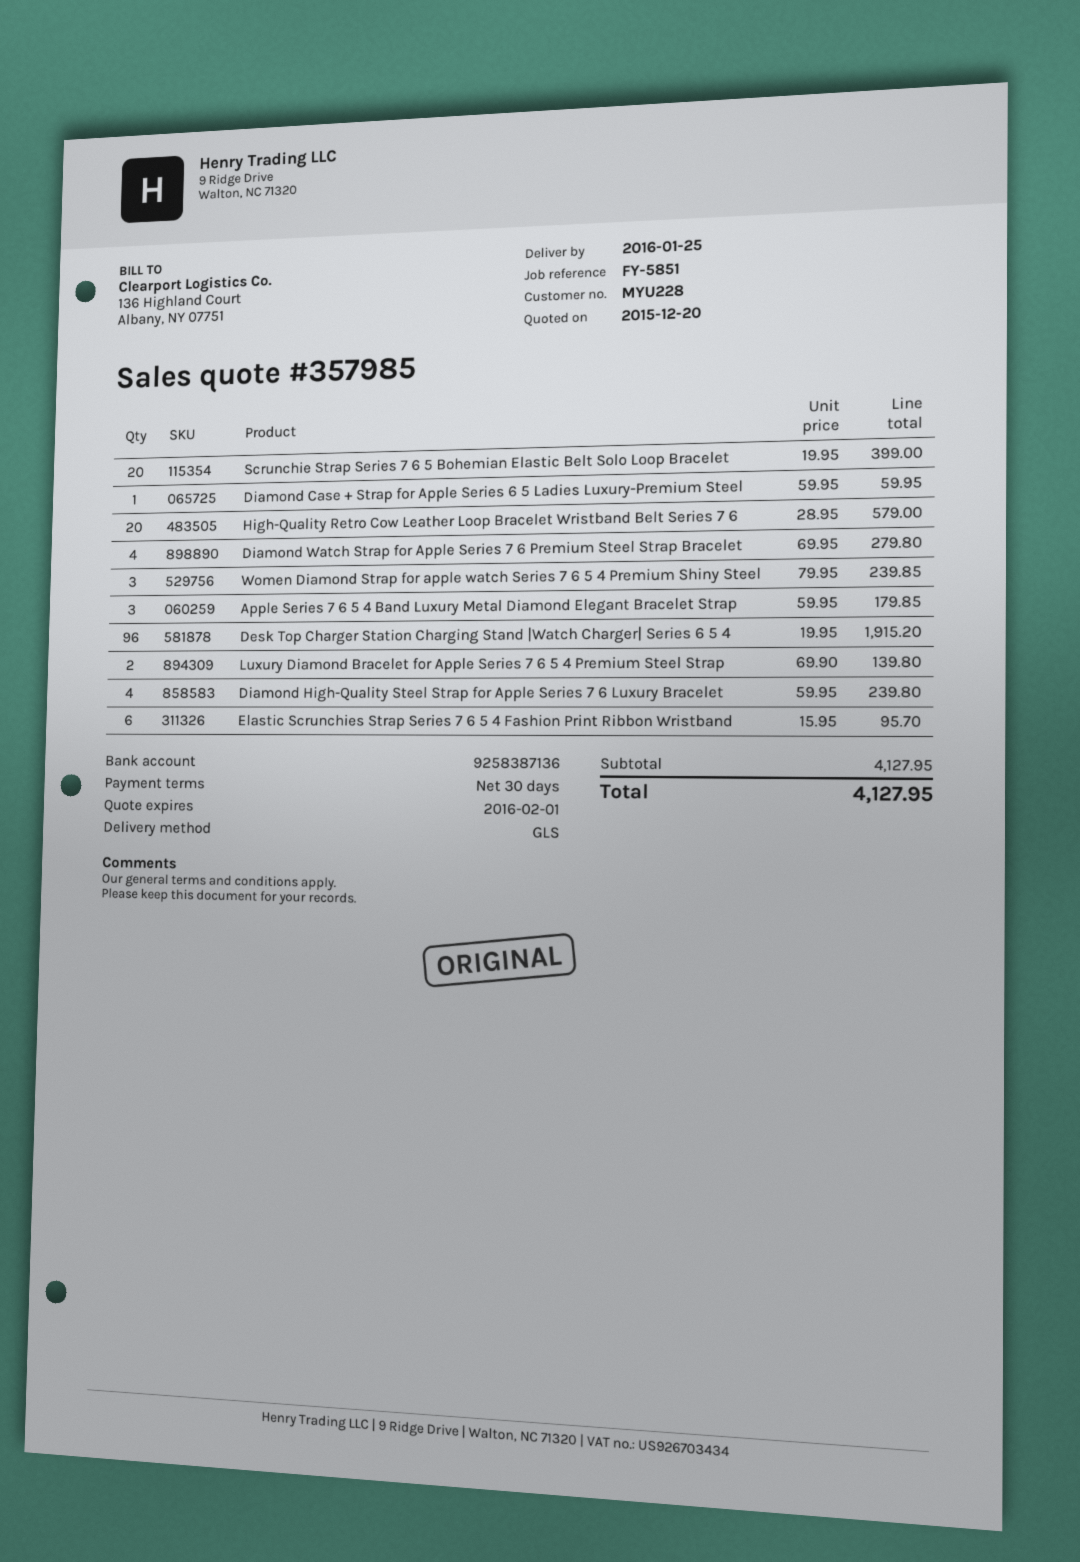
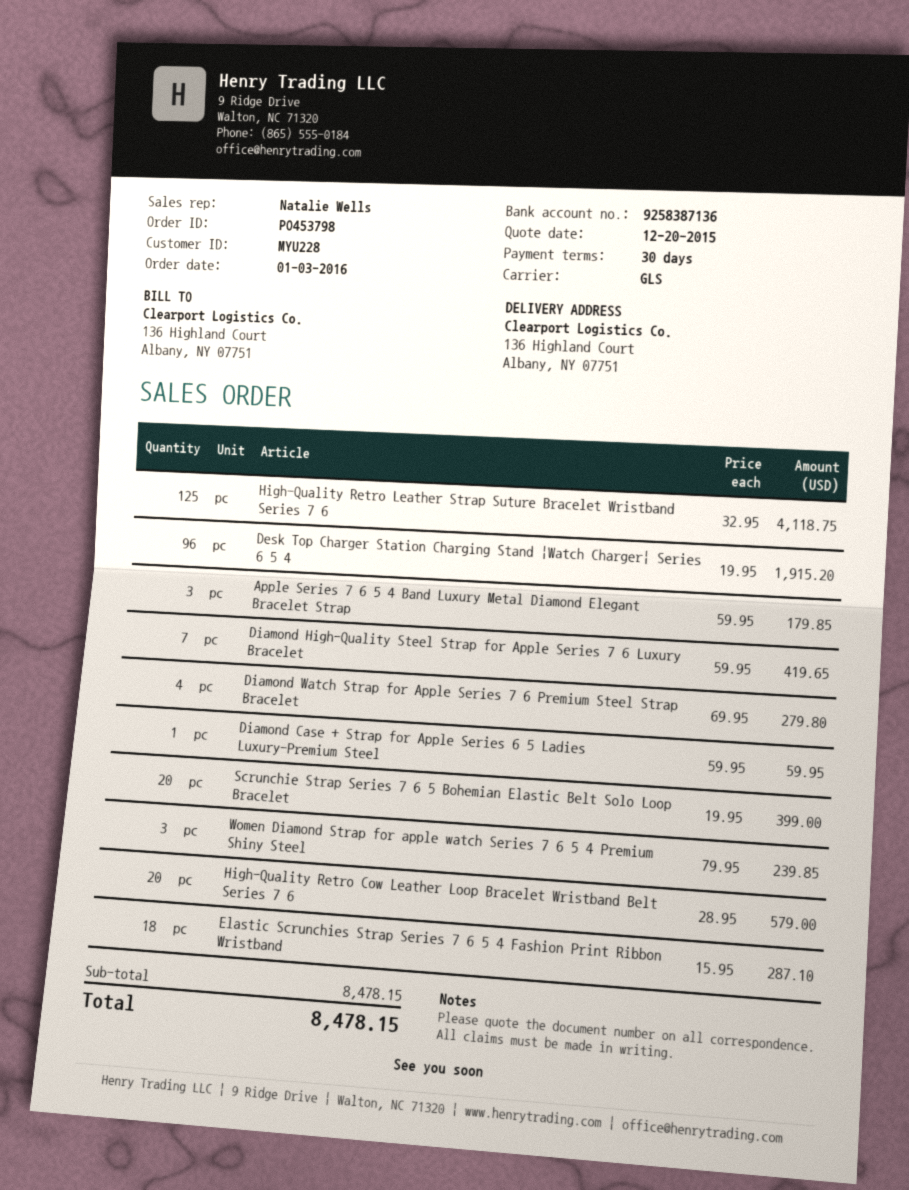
Luxury Diamond Bracelet for Apple Series 7 6 5 4 Premium Steel Strap: 2 x 69.90 = 139.80 -> none
Diamond High-Quality Steel Strap for Apple Series 7 6 Luxury Bracelet: 4 x 59.95 = 239.80 -> 7 x 59.95 = 419.65
Elastic Scrunchies Strap Series 7 6 5 4 Fashion Print Ribbon Wristband: 6 x 15.95 = 95.70 -> 18 x 15.95 = 287.10
High-Quality Retro Leather Strap Suture Bracelet Wristband Series 7 6: none -> 125 x 32.95 = 4118.75
subtotal: 4127.95 -> 8478.15
total: 4127.95 -> 8478.15

